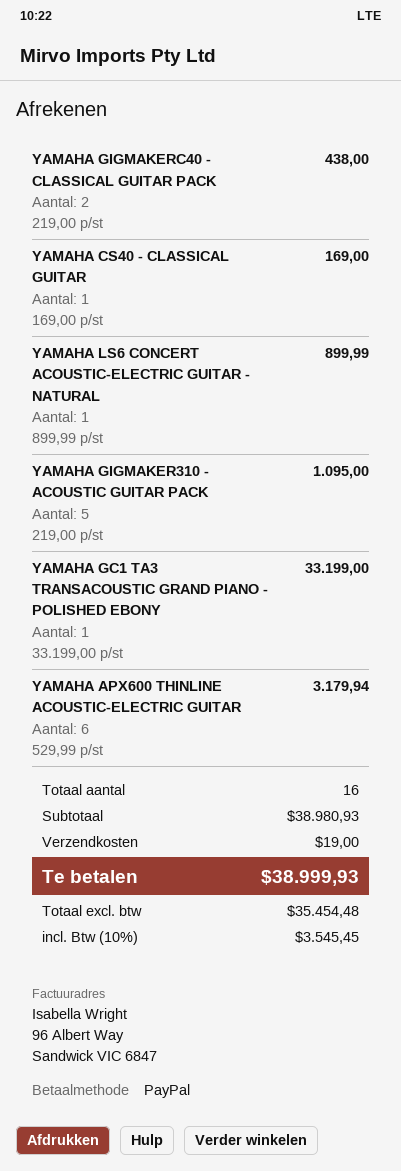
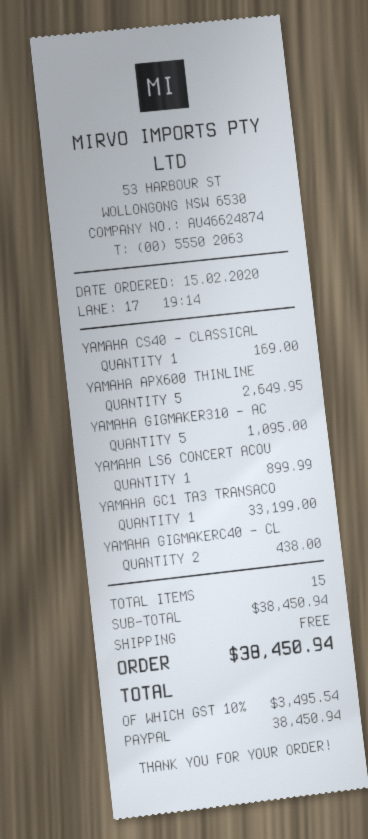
YAMAHA APX600 THINLINE ACOUSTIC-ELECTRIC GUITAR: 6 for 3179.94 -> 5 for 2649.95
total quantity: 16 -> 15
subtotal: 38980.93 -> 38450.94
shipping: 19.00 -> 0.00
tax: 10% = 3545.45 -> 10% = 3495.54
total: 38999.93 -> 38450.94

